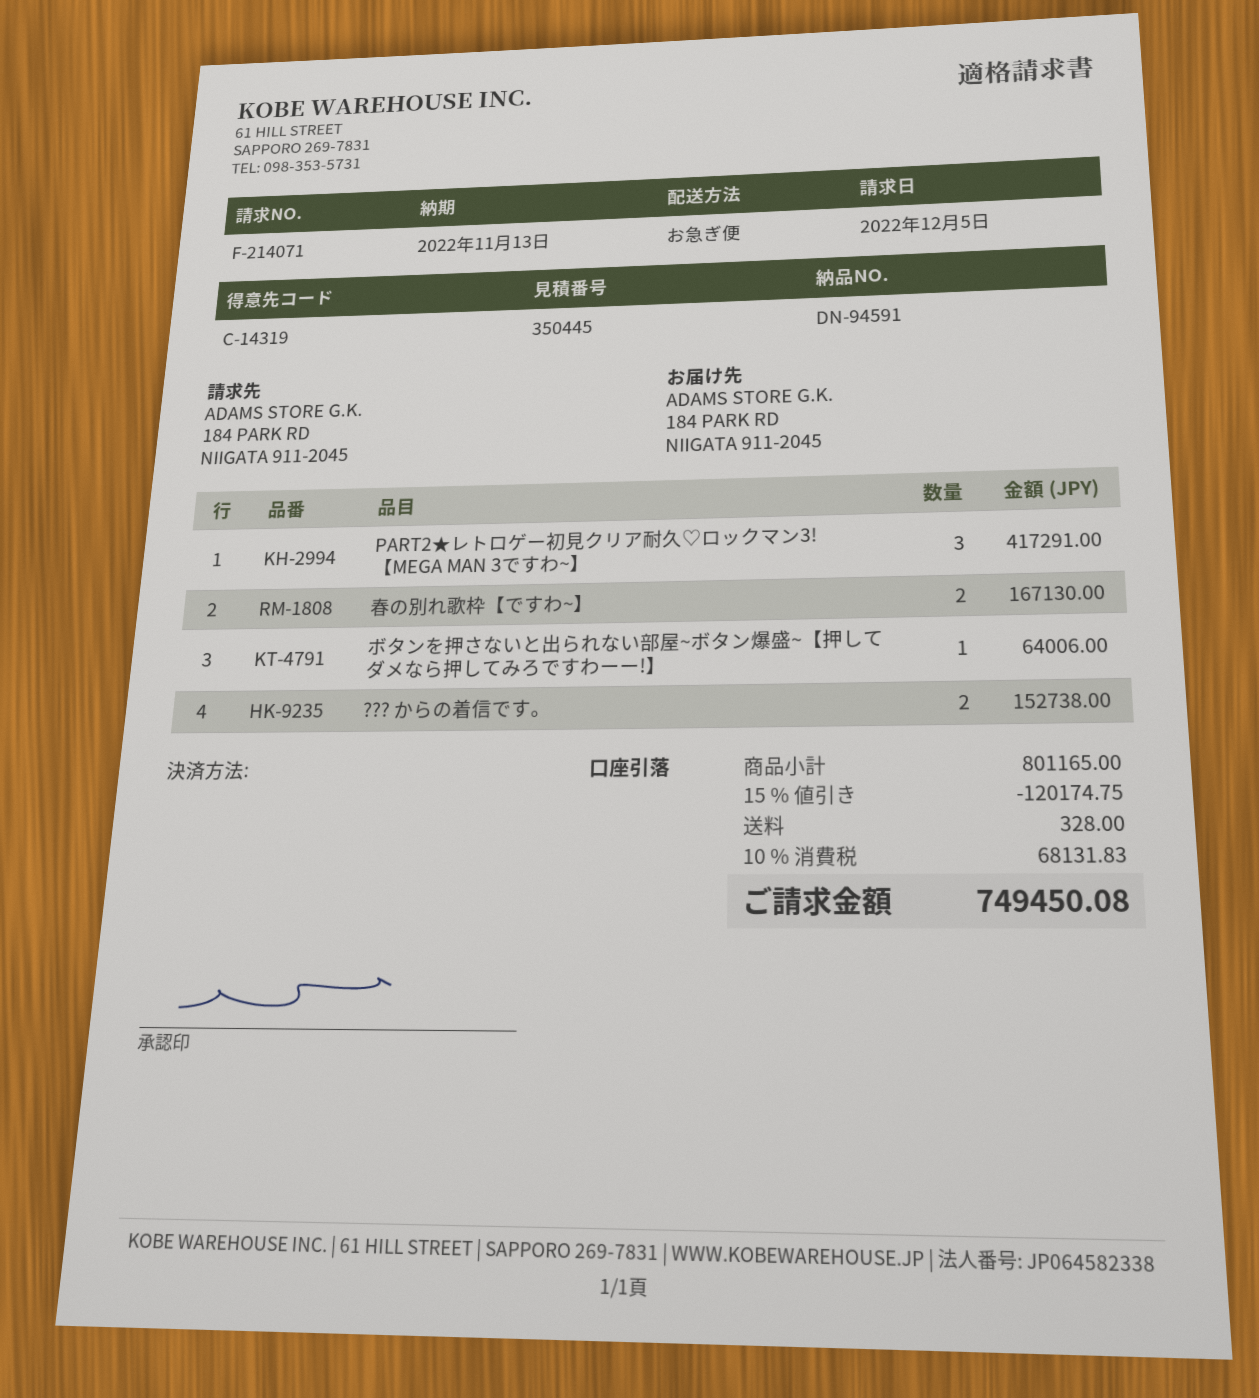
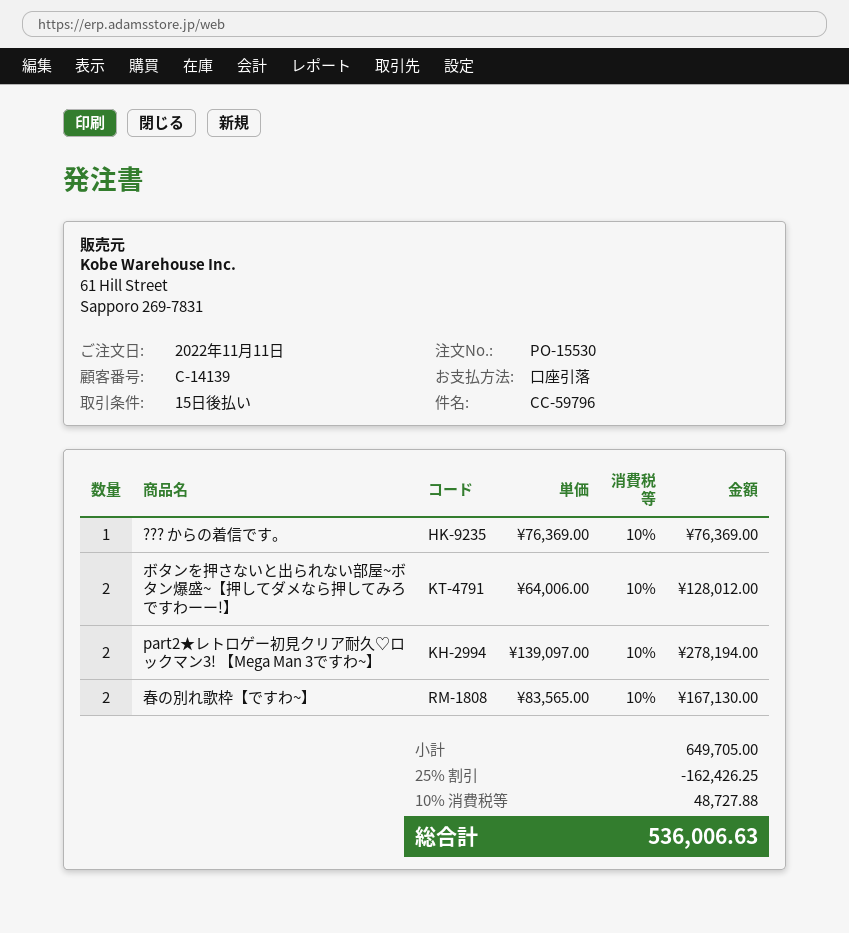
customer number: C-14319 -> C-14139
PART2★レトロゲー初見クリア耐久♡ロックマン3! 【MEGA MAN 3ですわ~】: 3 for 417291.00 -> 2 for 278194.00
ボタンを押さないと出られない部屋~ボタン爆盛~【押してダメなら押してみろですわーー!】: 1 for 64006.00 -> 2 for 128012.00
??? からの着信です。: 2 for 152738.00 -> 1 for 76369.00
subtotal: 801165.00 -> 649705.00
discount: 15% = 120174.75 -> 25% = 162426.25
shipping: 328.00 -> none
tax: 10% = 68131.83 -> 10% = 48727.88
total: 749450.08 -> 536006.63

